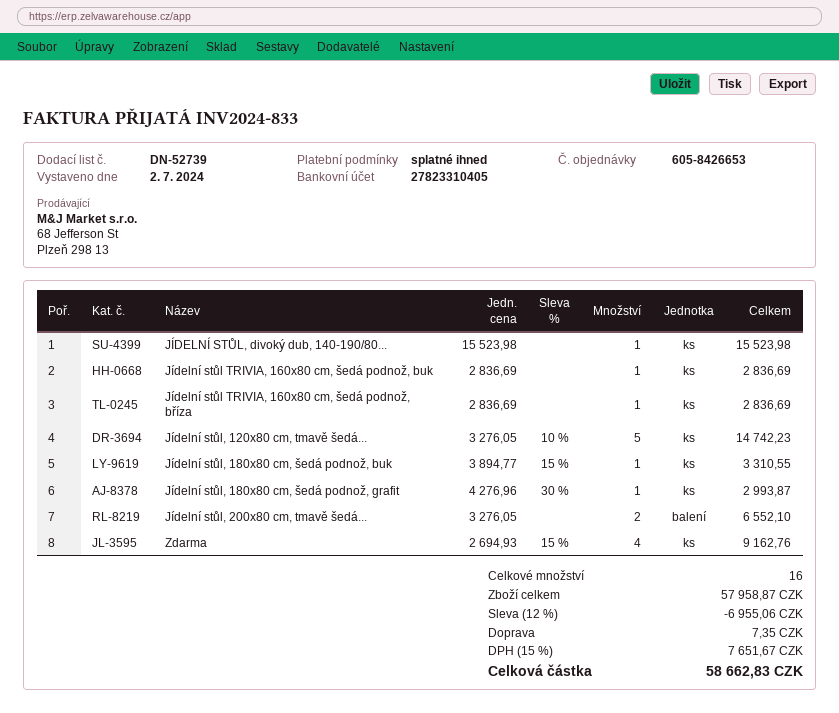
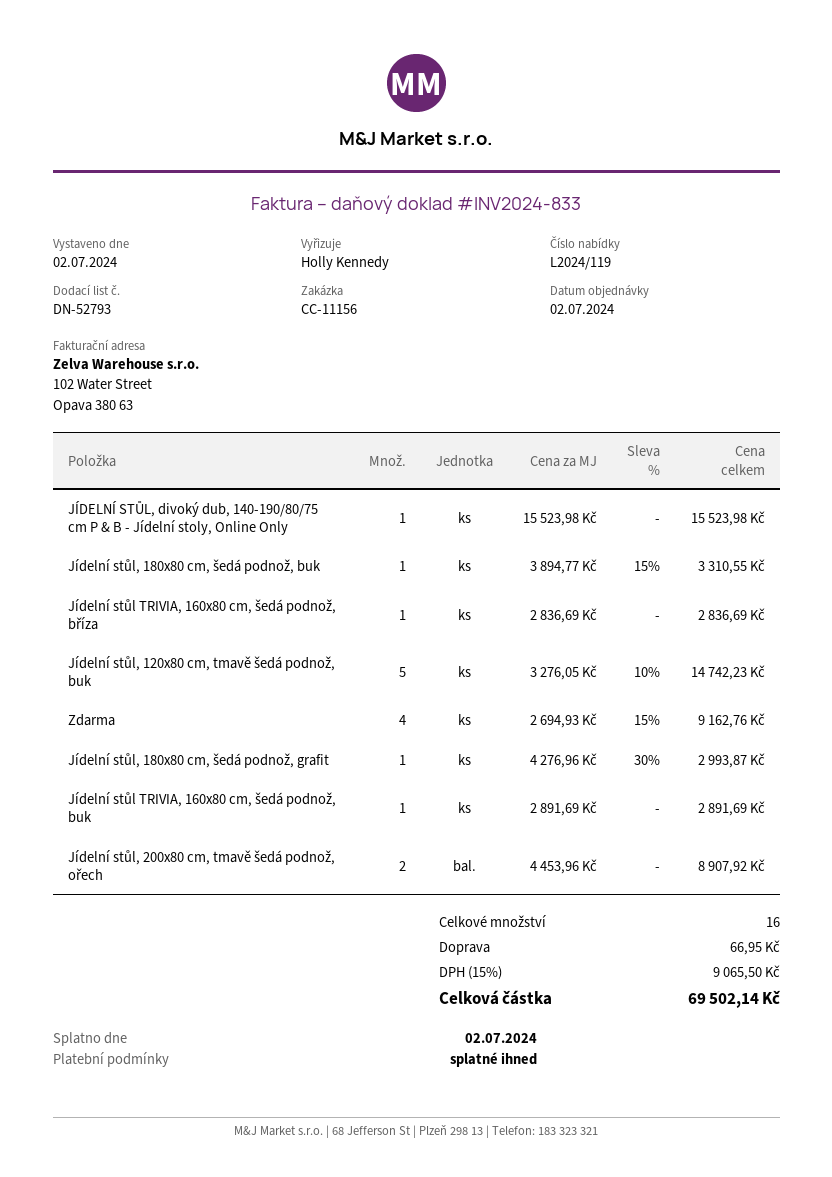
delivery note number: DN-52739 -> DN-52793
Jídelní stůl TRIVIA, 160x80 cm, šedá podnož, buk: 1 x 2836.69 = 2836.69 -> 1 x 2891.69 = 2891.69
Jídelní stůl, 200x80 cm, tmavě šedá...: 2 x 3276.05 = 6552.10 -> 2 x 4453.96 = 8907.92
discount: 12% = 6955.06 -> none
shipping: 7.35 -> 66.95
tax: 15% = 7651.67 -> 15% = 9065.50
total: 58662.83 -> 69502.14

